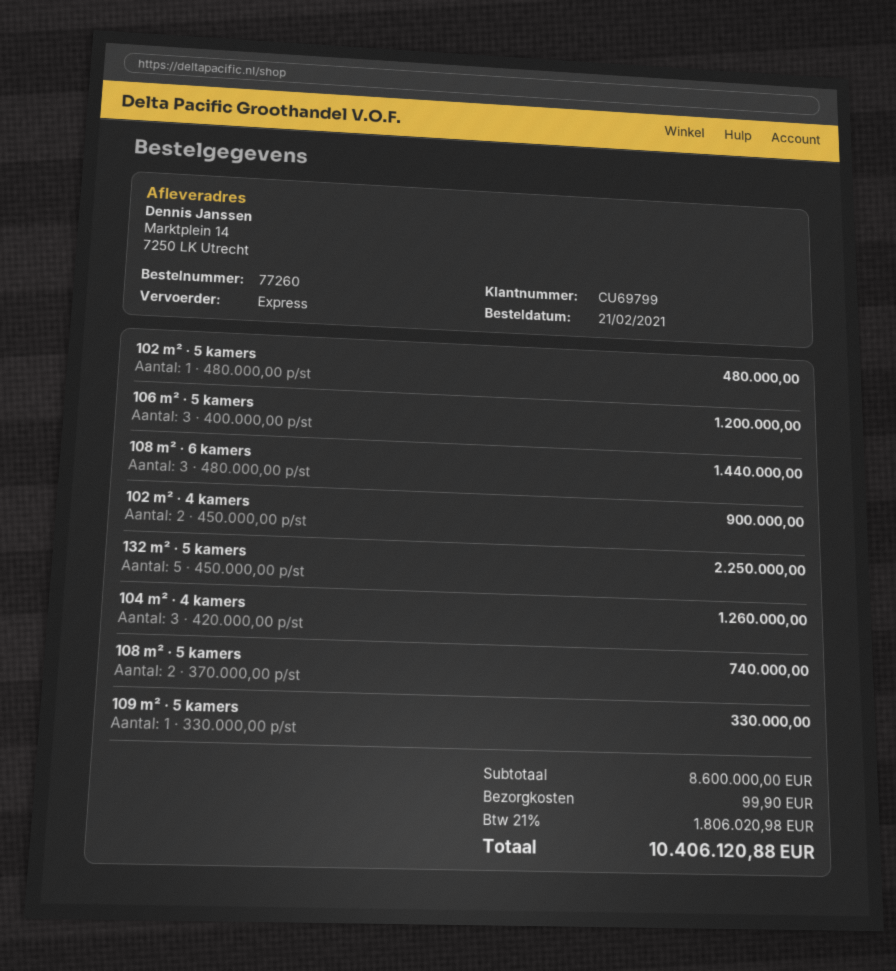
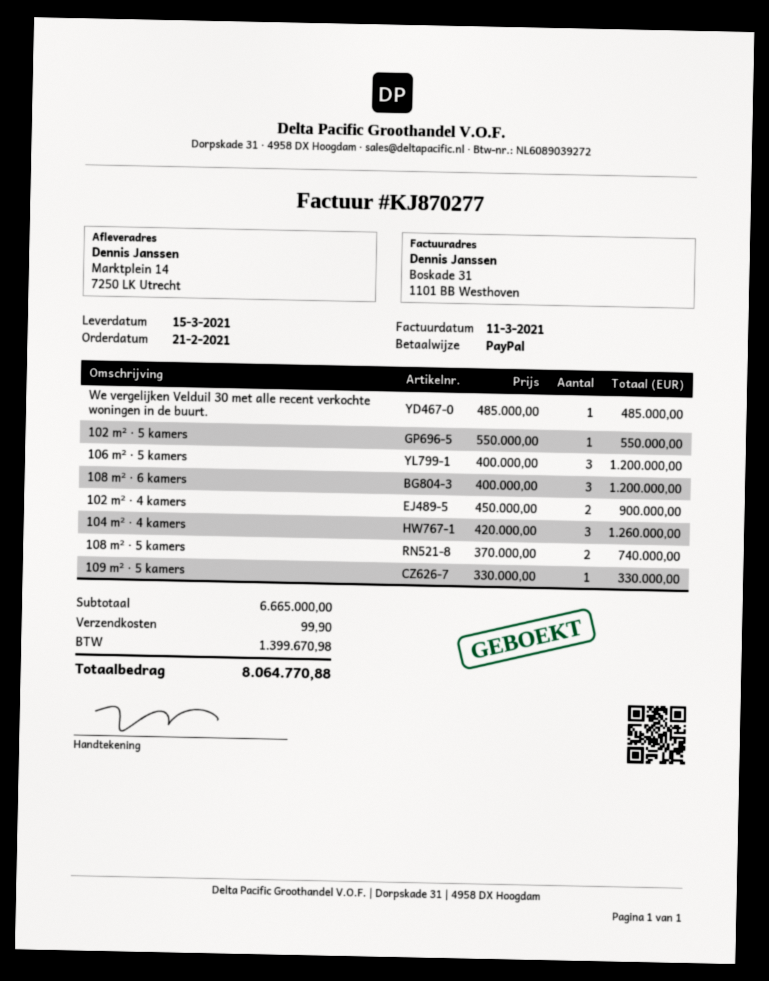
102 m² · 5 kamers: 1 x 480000.00 = 480000.00 -> 1 x 550000.00 = 550000.00
108 m² · 6 kamers: 3 x 480000.00 = 1440000.00 -> 3 x 400000.00 = 1200000.00
132 m² · 5 kamers: 5 x 450000.00 = 2250000.00 -> none
We vergelijken Velduil 30 met alle recent verkochte woningen in de buurt.: none -> 1 x 485000.00 = 485000.00
subtotal: 8600000.00 -> 6665000.00
tax: 1806020.98 -> 1399670.98
total: 10406120.88 -> 8064770.88

